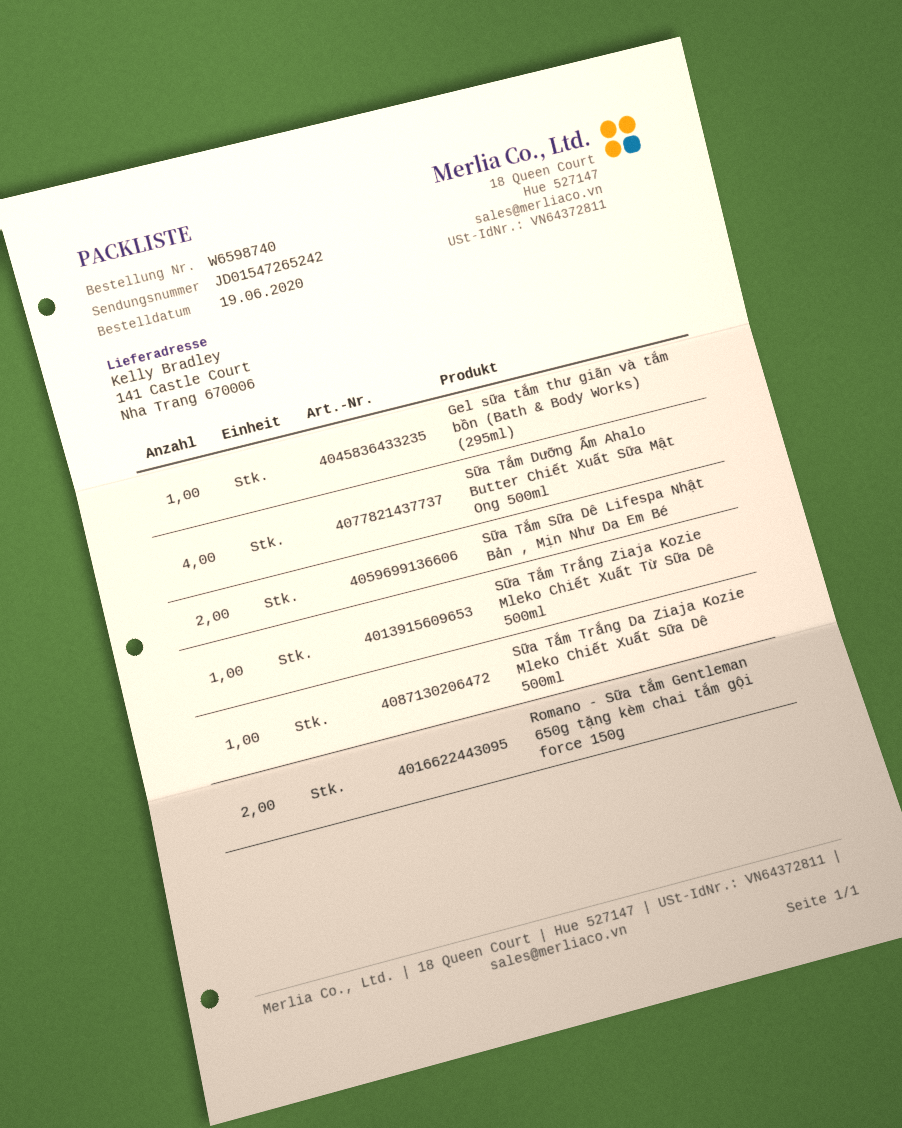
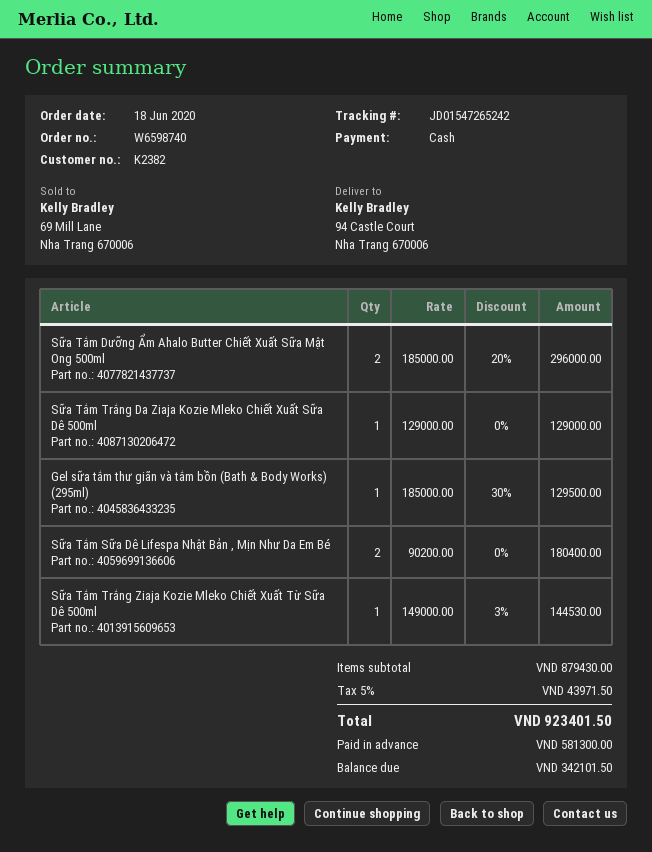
order date: 2020-06-19 -> 2020-06-18
ship to: 141 Castle Court, Nha Trang 670006 -> 94 Castle Court, Nha Trang 670006
Sữa Tắm Dưỡng Ẩm Ahalo Butter Chiết Xuất Sữa Mật Ong 500ml: 4 -> 2
Romano - Sữa tắm Gentleman 650g tặng kèm chai tắm gội force 150g: 2 -> none

